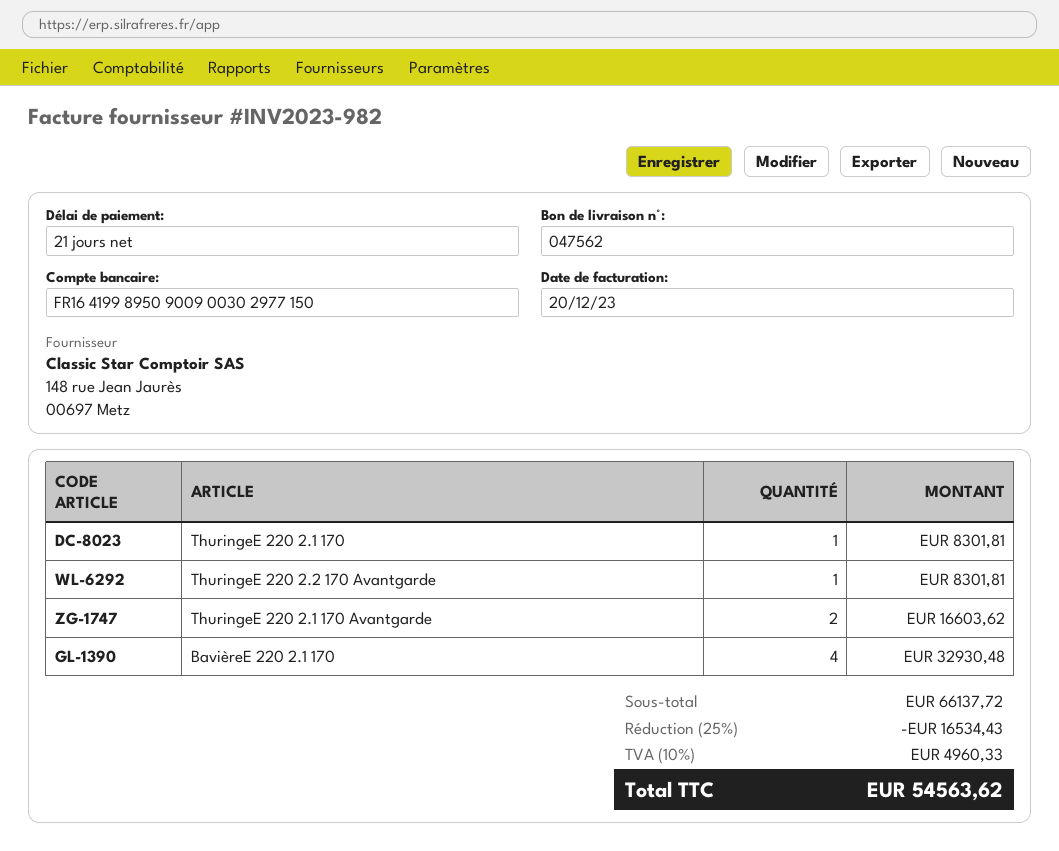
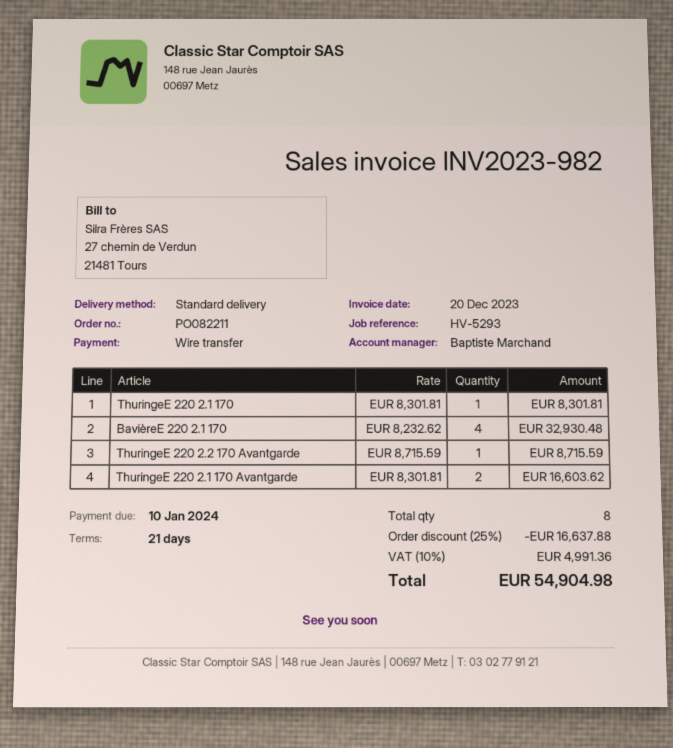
ThuringeE 220 2.2 170 Avantgarde: 1 for 8301.81 -> 1 for 8715.59
discount: 25% = 16534.43 -> 25% = 16637.88
tax: 10% = 4960.33 -> 10% = 4991.36
total: 54563.62 -> 54904.98

